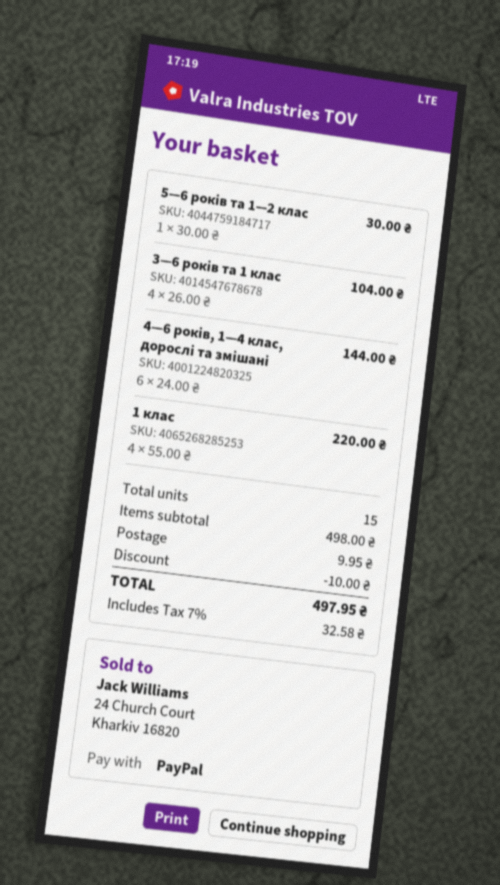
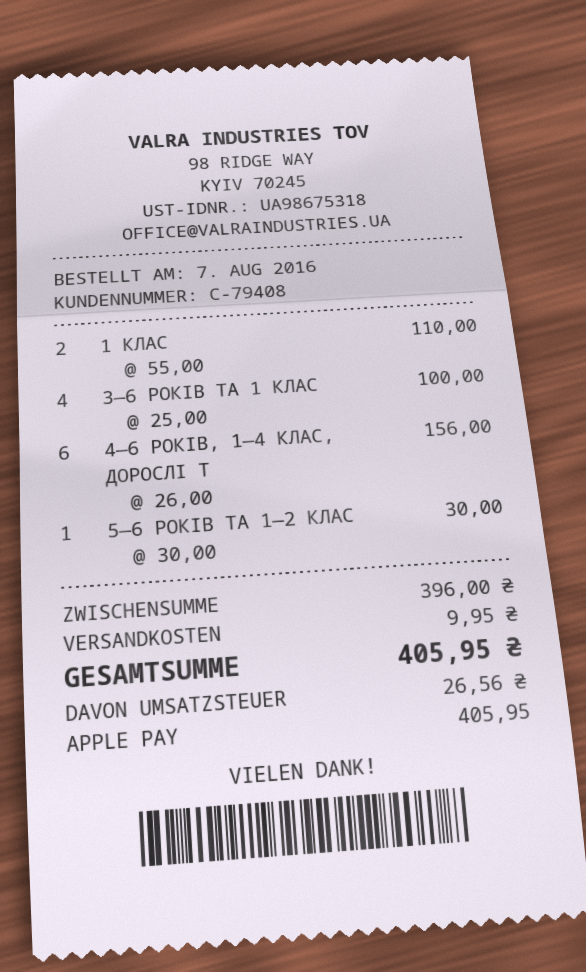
payment method: PayPal -> Apple Pay
3—6 років та 1 клас: 4 x 26.00 = 104.00 -> 4 x 25.00 = 100.00
4—6 років, 1—4 клас, дорослі та змішані: 6 x 24.00 = 144.00 -> 6 x 26.00 = 156.00
1 клас: 4 x 55.00 = 220.00 -> 2 x 55.00 = 110.00
subtotal: 498.00 -> 396.00
discount: 10.00 -> none
tax: 32.58 -> 26.56
total: 497.95 -> 405.95

